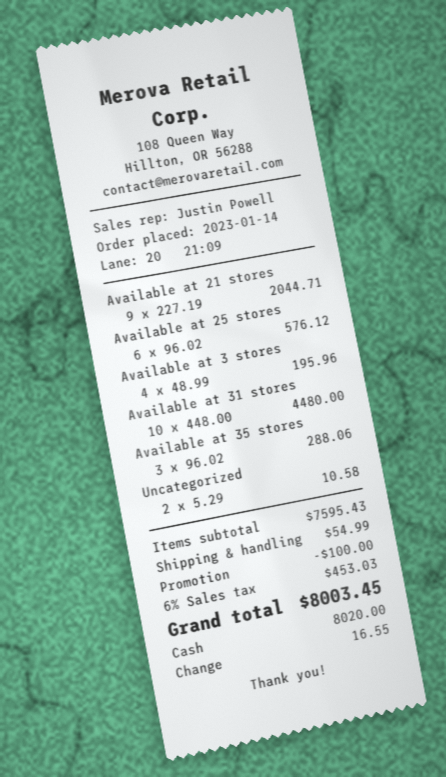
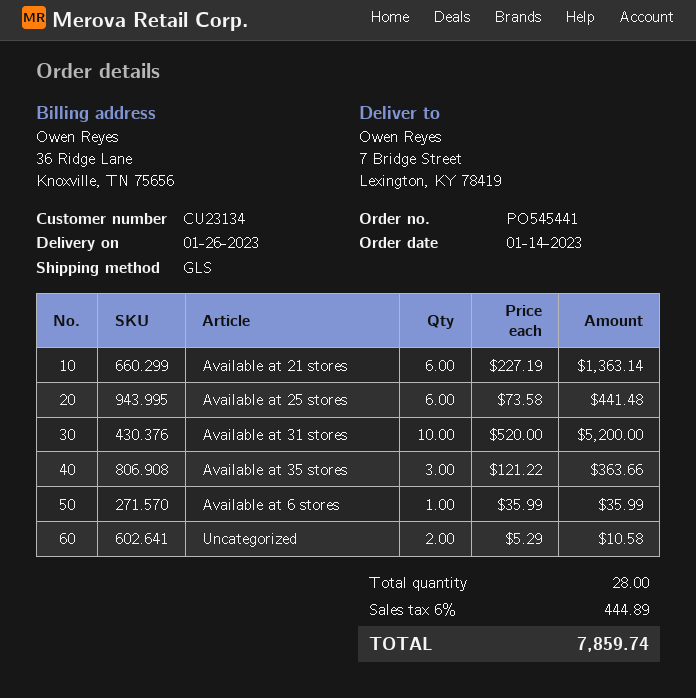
Available at 21 stores: 9 x 227.19 = 2044.71 -> 6 x 227.19 = 1363.14
Available at 25 stores: 6 x 96.02 = 576.12 -> 6 x 73.58 = 441.48
Available at 3 stores: 4 x 48.99 = 195.96 -> none
Available at 31 stores: 10 x 448.00 = 4480.00 -> 10 x 520.00 = 5200.00
Available at 35 stores: 3 x 96.02 = 288.06 -> 3 x 121.22 = 363.66
Available at 6 stores: none -> 1 x 35.99 = 35.99
discount: 100.00 -> none
shipping: 54.99 -> none
tax: 6% = 453.03 -> 6% = 444.89
total: 8003.45 -> 7859.74

